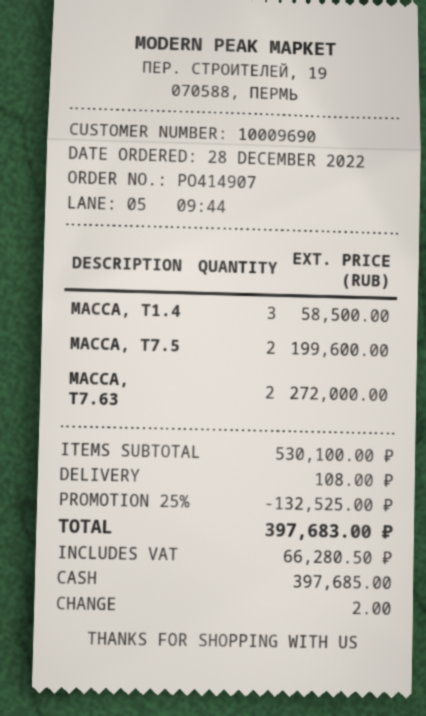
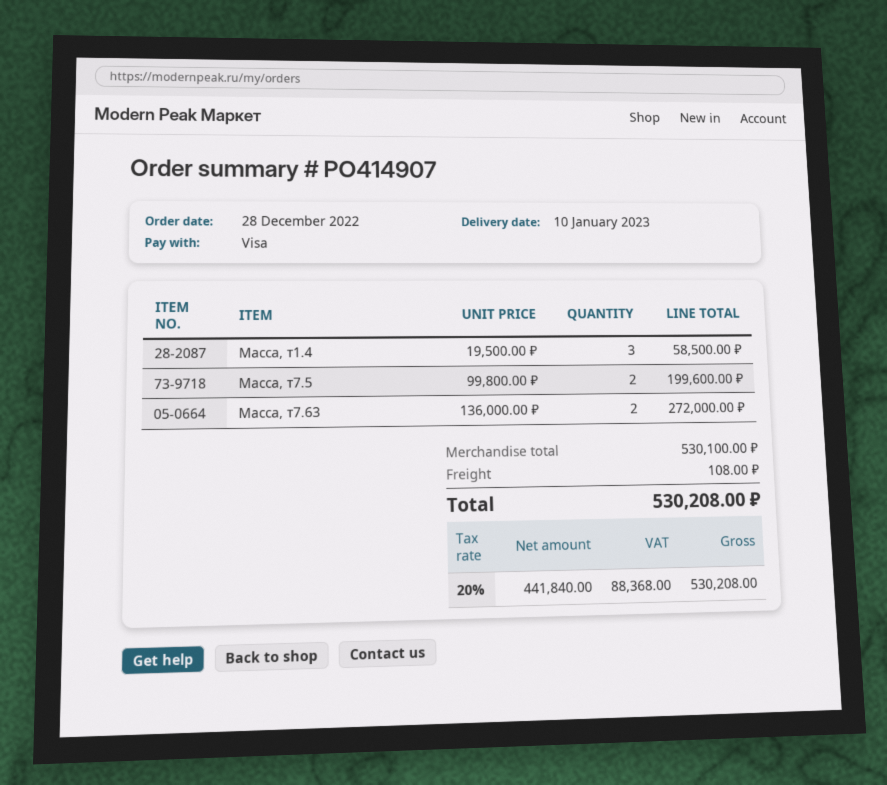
payment method: cash -> Visa
discount: 25% = 132525.00 -> none
tax: 66280.50 -> 88368.00
total: 397683.00 -> 530208.00

